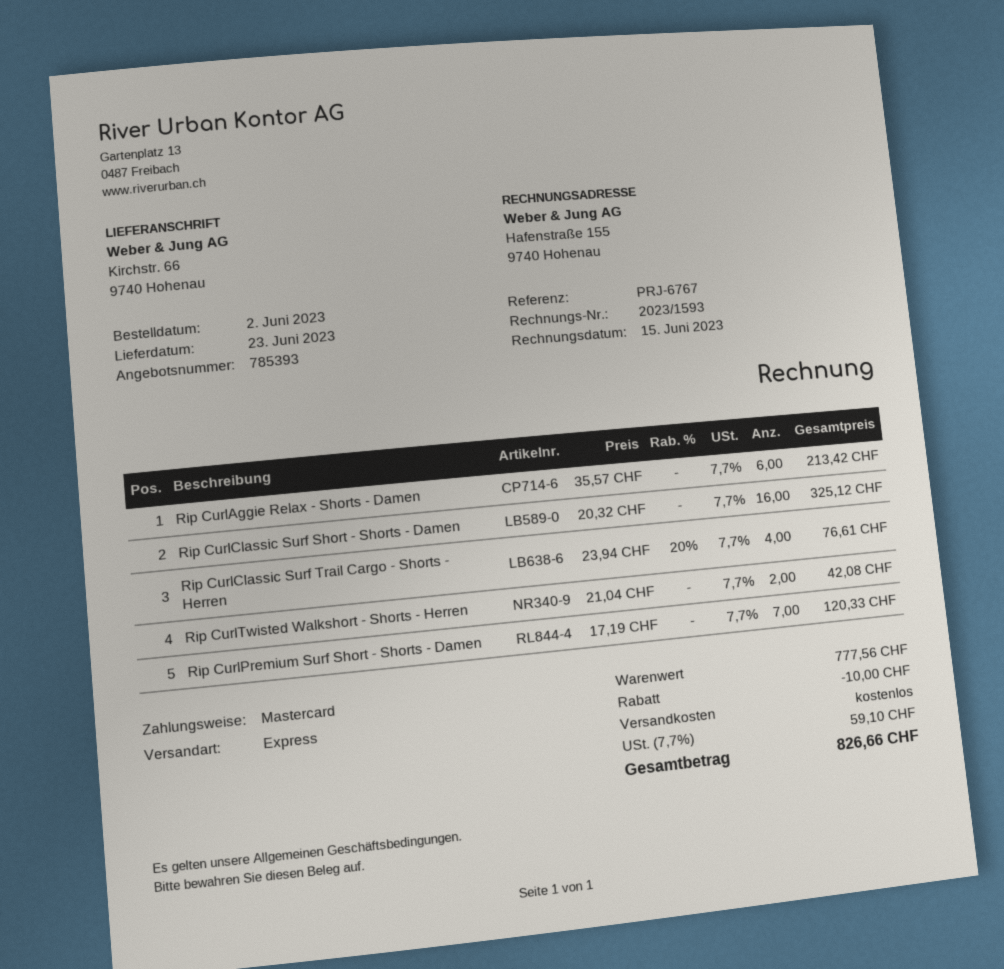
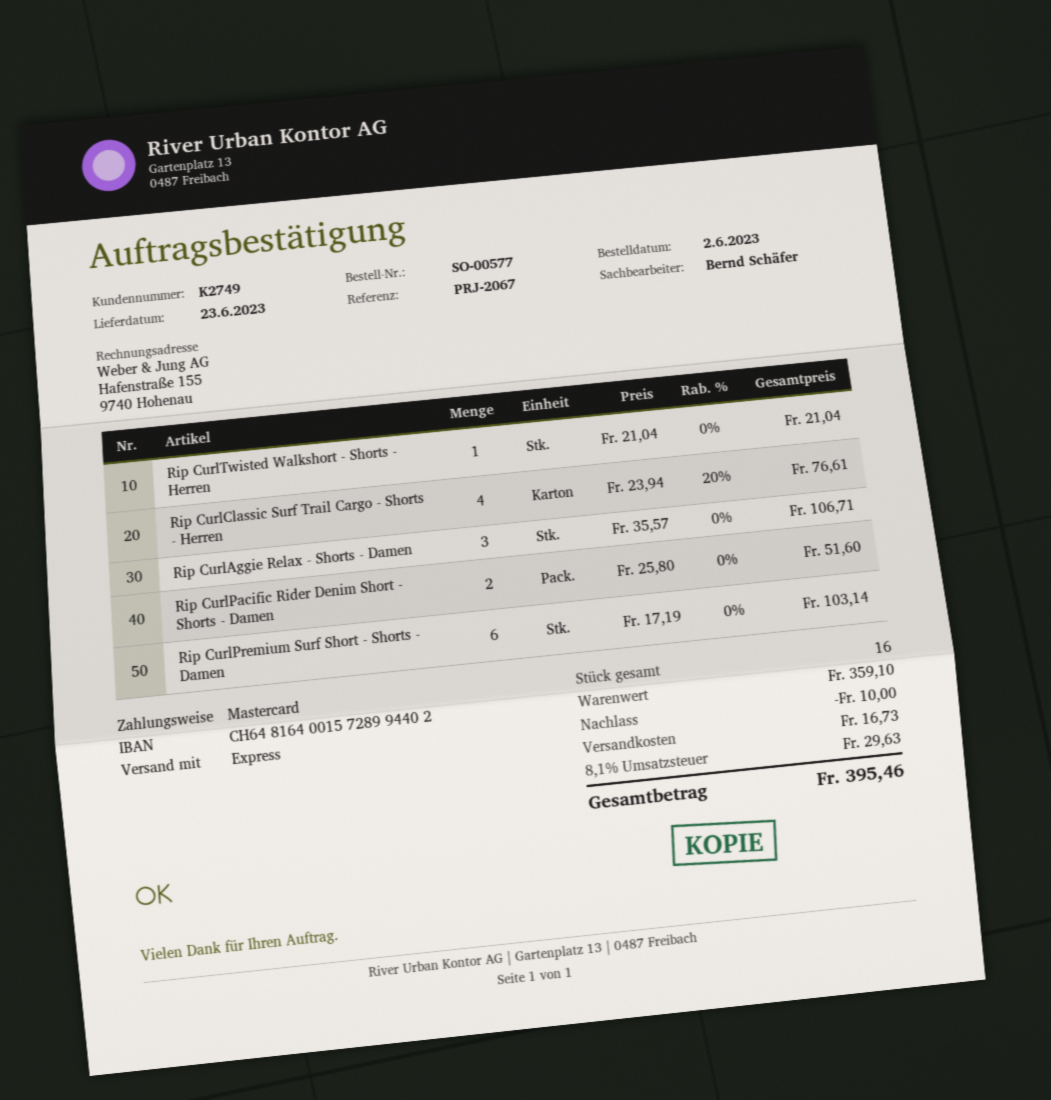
reference: PRJ-6767 -> PRJ-2067
Rip CurlAggie Relax - Shorts - Damen: 6 x 35.57 = 213.42 -> 3 x 35.57 = 106.71
Rip CurlClassic Surf Short - Shorts - Damen: 16 x 20.32 = 325.12 -> none
Rip CurlTwisted Walkshort - Shorts - Herren: 2 x 21.04 = 42.08 -> 1 x 21.04 = 21.04
Rip CurlPremium Surf Short - Shorts - Damen: 7 x 17.19 = 120.33 -> 6 x 17.19 = 103.14
Rip CurlPacific Rider Denim Short - Shorts - Damen: none -> 2 x 25.80 = 51.60
subtotal: 777.56 -> 359.10
shipping: 0.00 -> 16.73
tax: 7.7% = 59.10 -> 8.1% = 29.63
total: 826.66 -> 395.46

